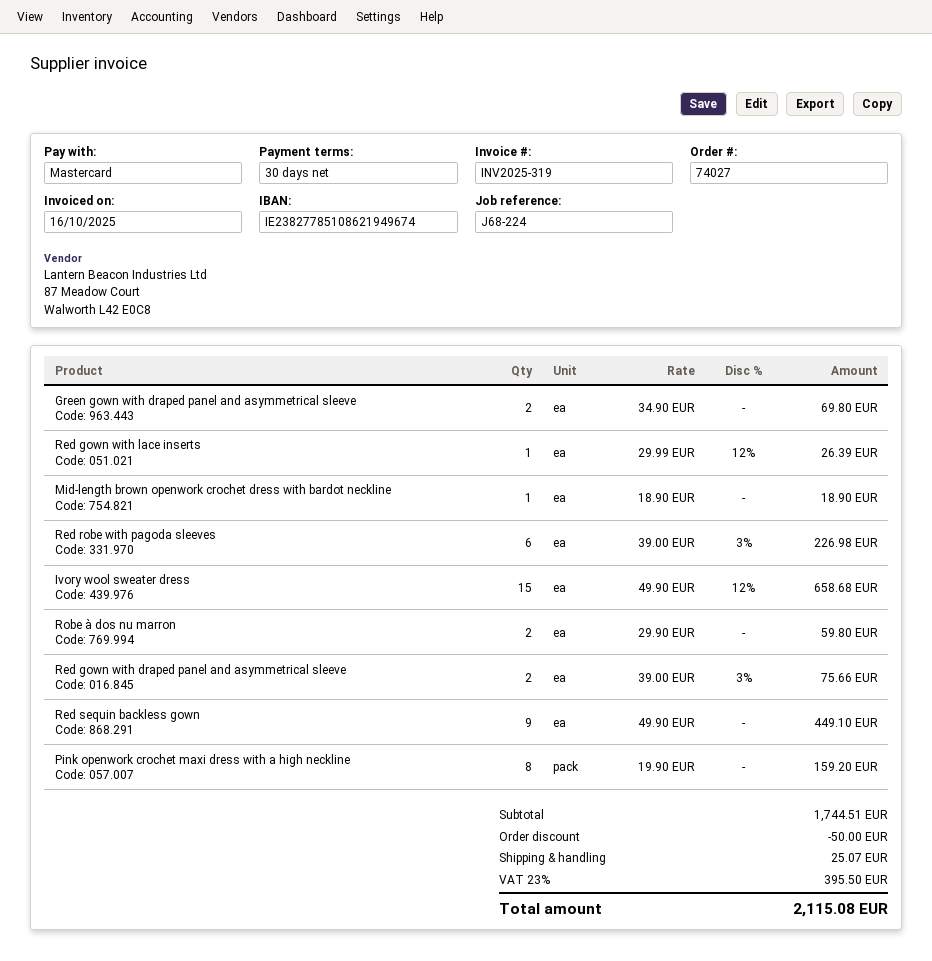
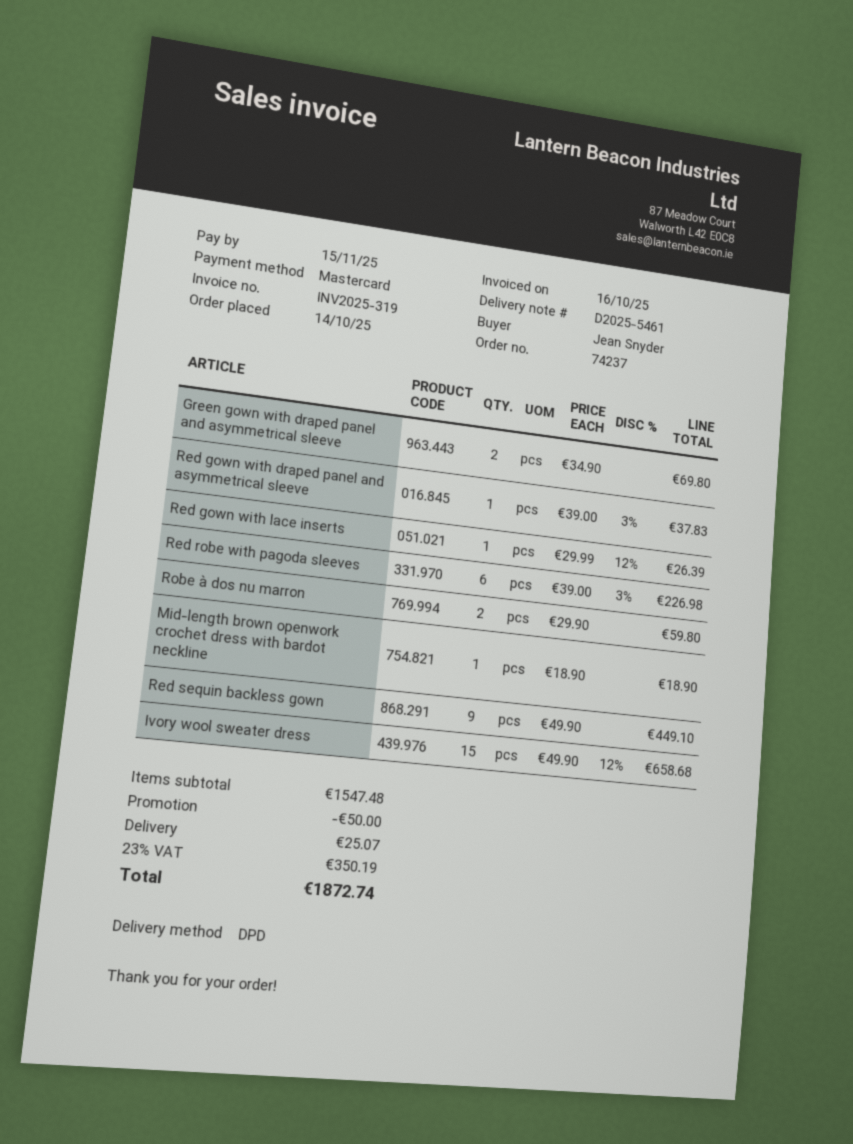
order number: 74027 -> 74237
Red gown with draped panel and asymmetrical sleeve: 2 x 39.00 - 3% = 75.66 -> 1 x 39.00 - 3% = 37.83
Pink openwork crochet maxi dress with a high neckline: 8 x 19.90 = 159.20 -> none
subtotal: 1744.51 -> 1547.48
tax: 23% = 395.50 -> 23% = 350.19
total: 2115.08 -> 1872.74

